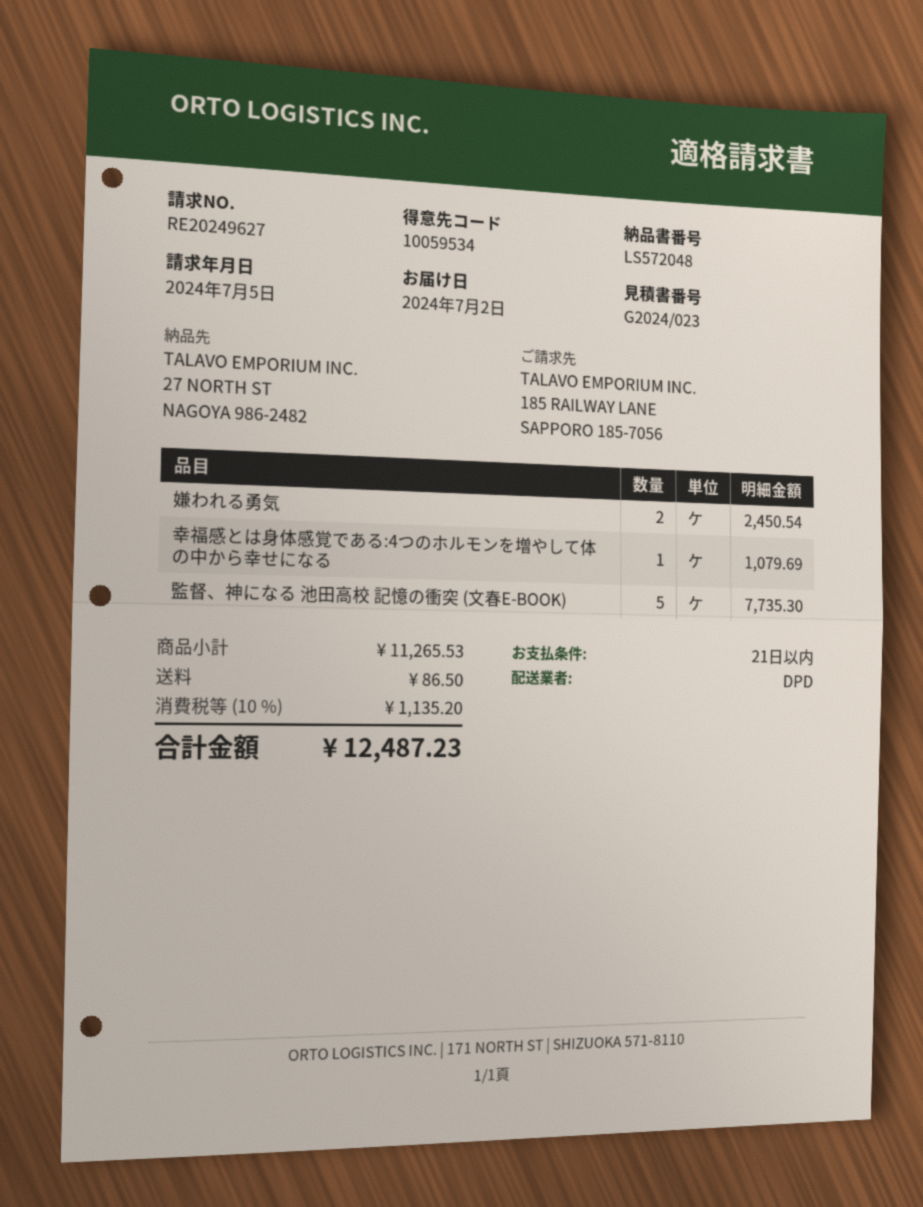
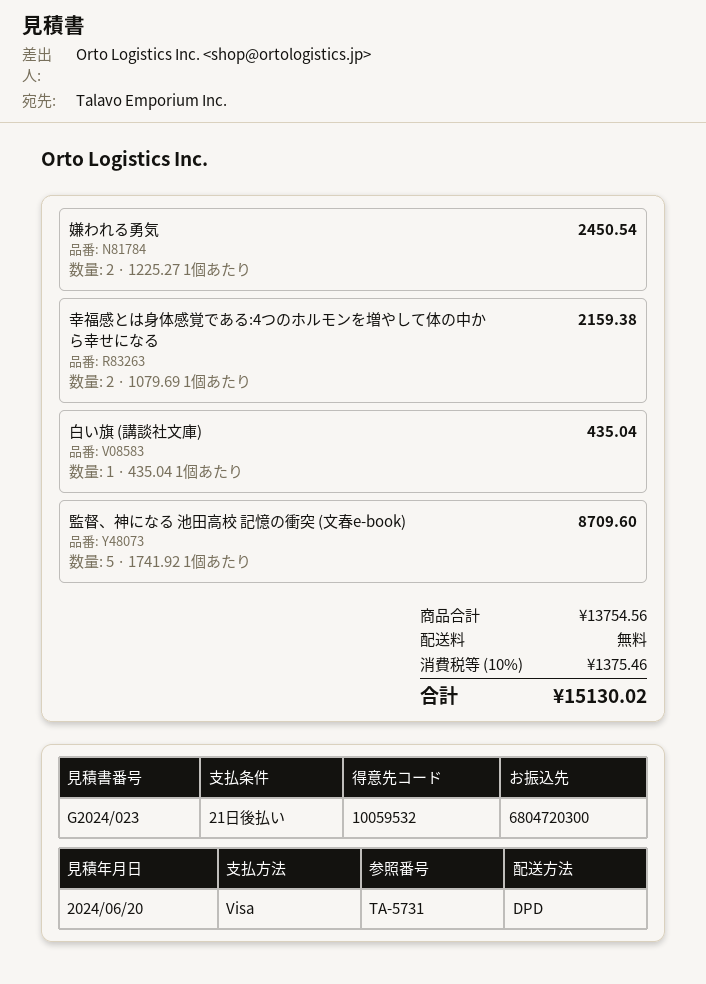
customer number: 10059534 -> 10059532
幸福感とは身体感覚である:4つのホルモンを増やして体の中から幸せになる: 1 for 1079.69 -> 2 for 2159.38
監督、神になる 池田高校 記憶の衝突 (文春E-BOOK): 5 for 7735.30 -> 5 for 8709.60
白い旗 (講談社文庫): none -> 1 for 435.04
subtotal: 11265.53 -> 13754.56
shipping: 86.50 -> 0.00
tax: 10% = 1135.20 -> 10% = 1375.46
total: 12487.23 -> 15130.02

